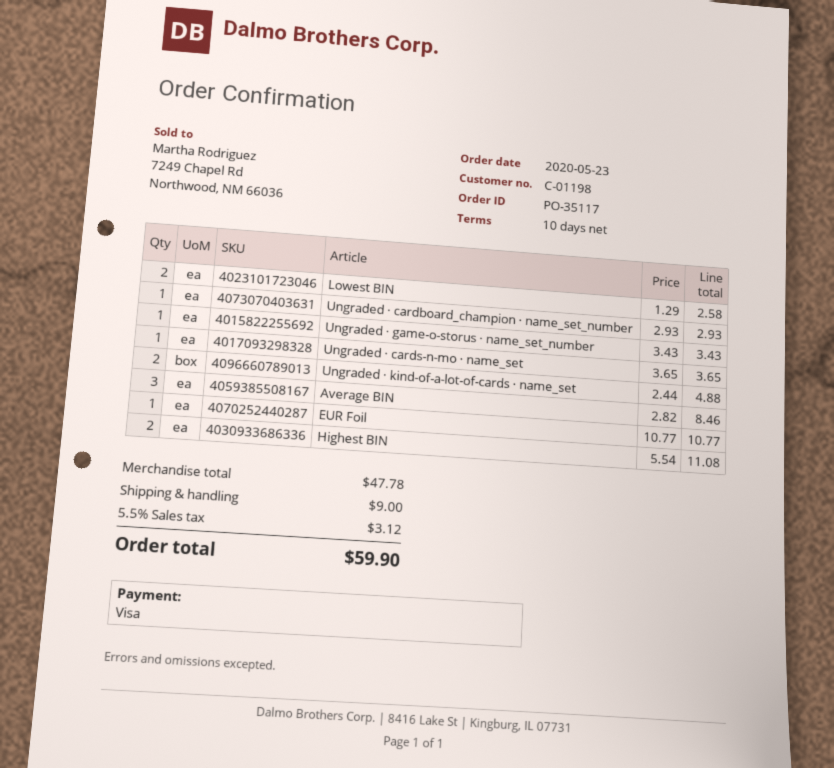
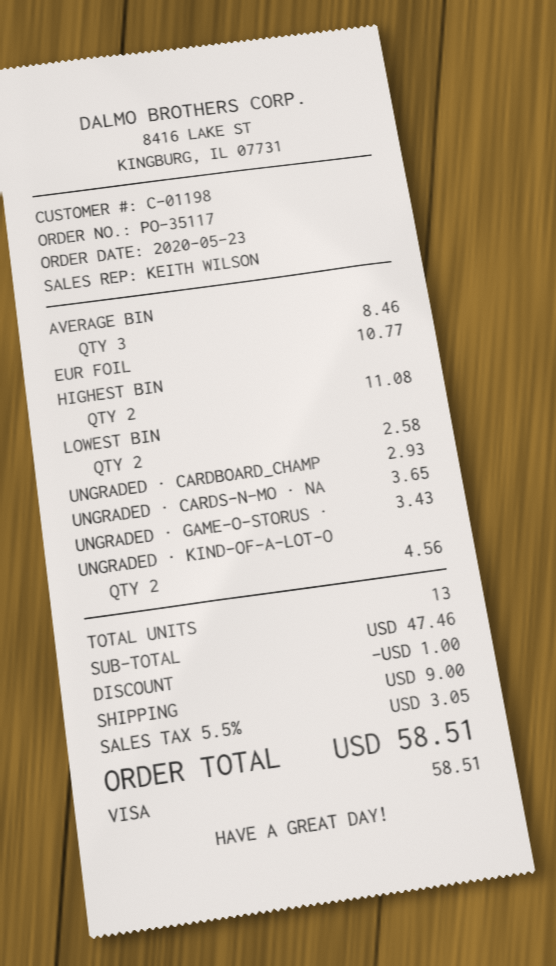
Ungraded · kind-of-a-lot-of-cards · name_set: 2 for 4.88 -> 2 for 4.56
subtotal: 47.78 -> 47.46
discount: none -> 1.00
tax: 5.5% = 3.12 -> 5.5% = 3.05
total: 59.90 -> 58.51

